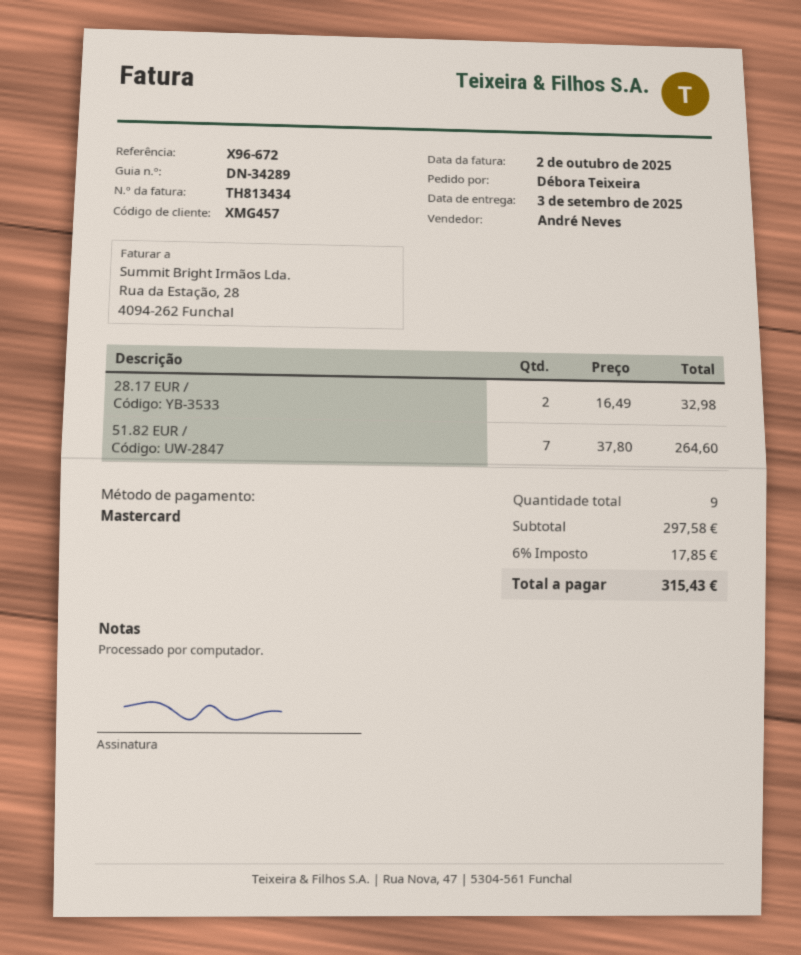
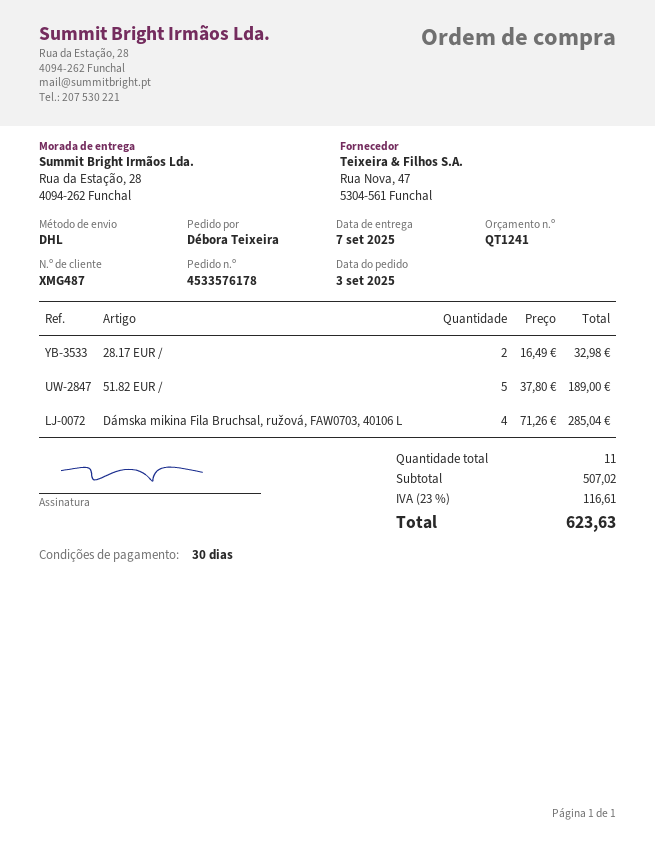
delivery date: 2025-09-03 -> 2025-09-07
customer number: XMG457 -> XMG487
51.82 EUR /: 7 x 37.80 = 264.60 -> 5 x 37.80 = 189.00
Dámska mikina Fila Bruchsal, ružová, FAW0703, 40106 L: none -> 4 x 71.26 = 285.04
total quantity: 9 -> 11
subtotal: 297.58 -> 507.02
tax: 6% = 17.85 -> 23% = 116.61
total: 315.43 -> 623.63

